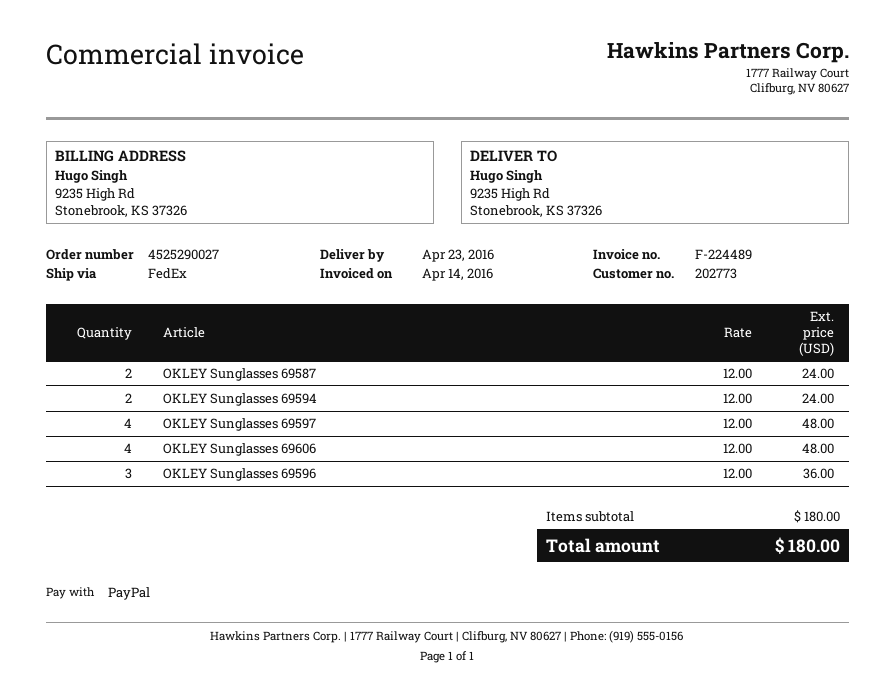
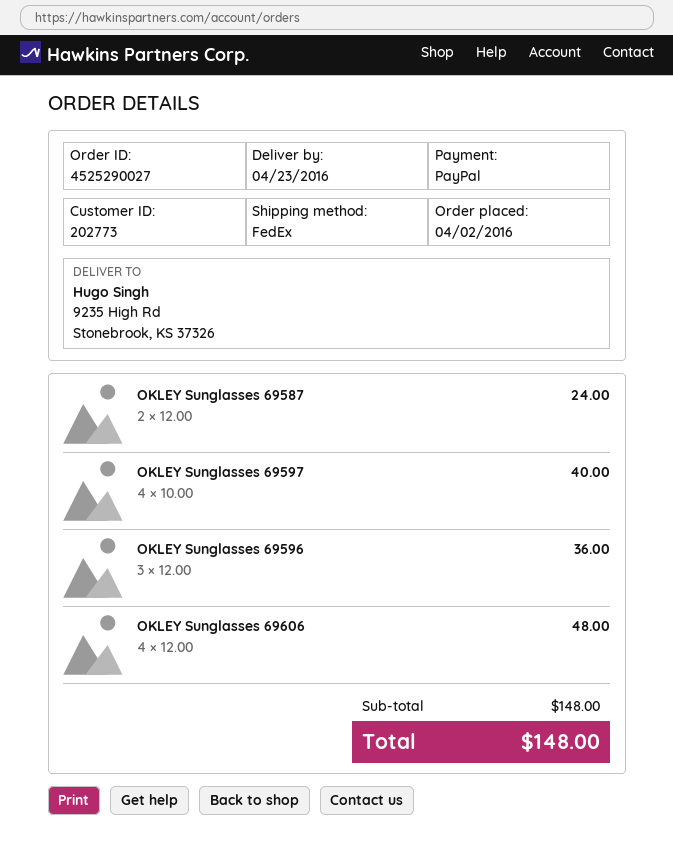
OKLEY Sunglasses 69594: 2 x 12.00 = 24.00 -> none
OKLEY Sunglasses 69597: 4 x 12.00 = 48.00 -> 4 x 10.00 = 40.00
subtotal: 180.00 -> 148.00
total: 180.00 -> 148.00

